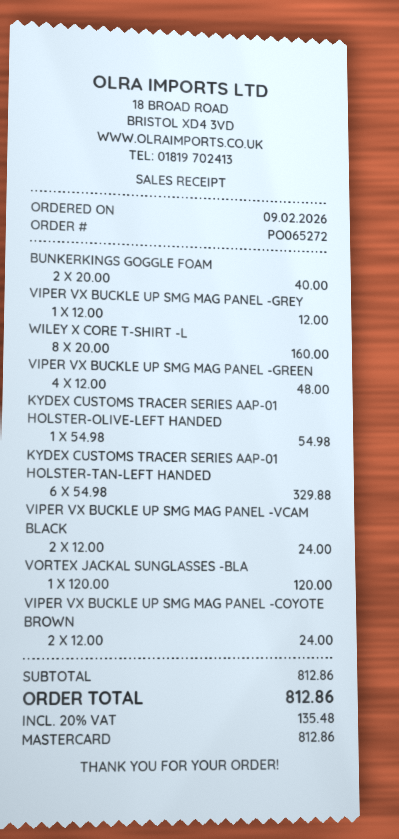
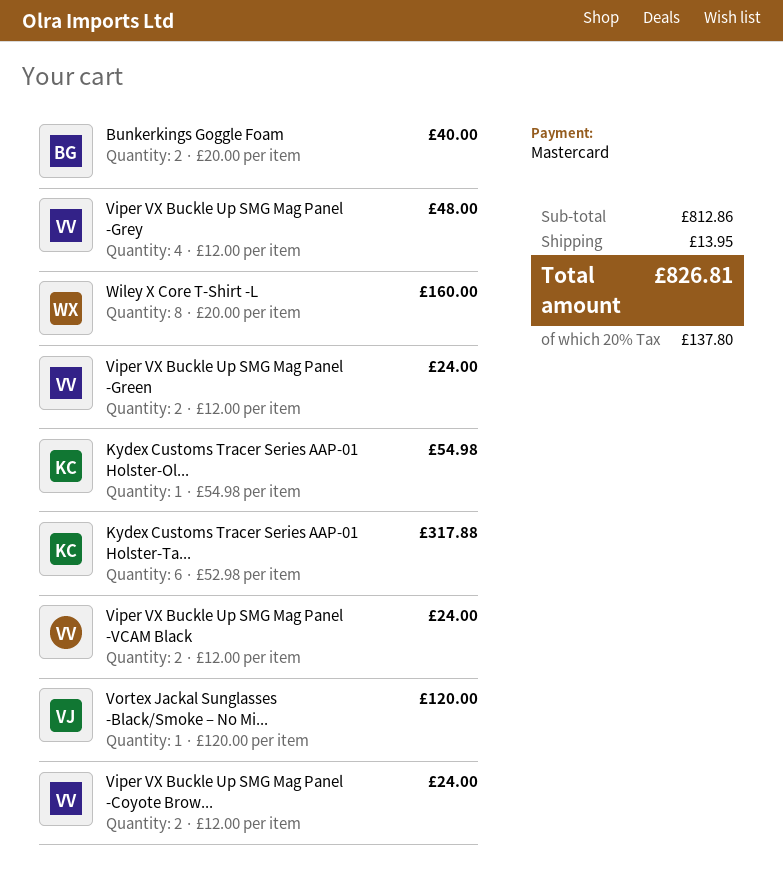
VIPER VX BUCKLE UP SMG MAG PANEL -GREY: 1 x 12.00 = 12.00 -> 4 x 12.00 = 48.00
VIPER VX BUCKLE UP SMG MAG PANEL -GREEN: 4 x 12.00 = 48.00 -> 2 x 12.00 = 24.00
KYDEX CUSTOMS TRACER SERIES AAP-01 HOLSTER-TAN-LEFT HANDED: 6 x 54.98 = 329.88 -> 6 x 52.98 = 317.88
shipping: none -> 13.95
tax: 20% = 135.48 -> 20% = 137.80
total: 812.86 -> 826.81

